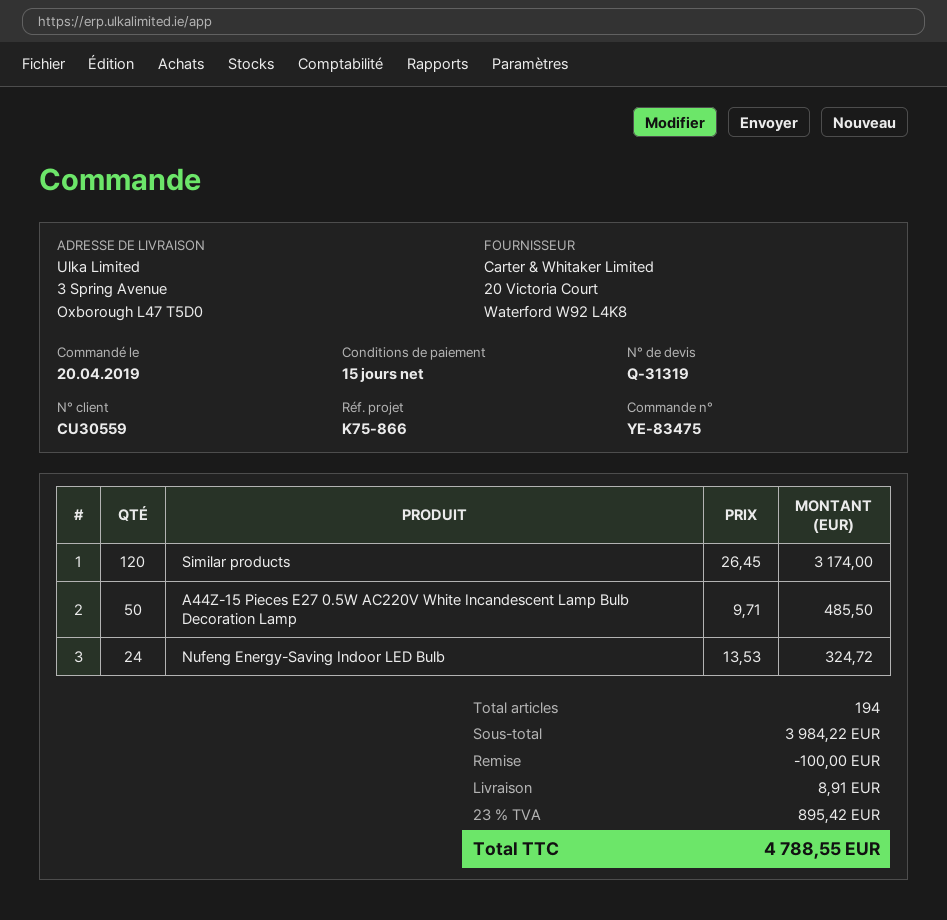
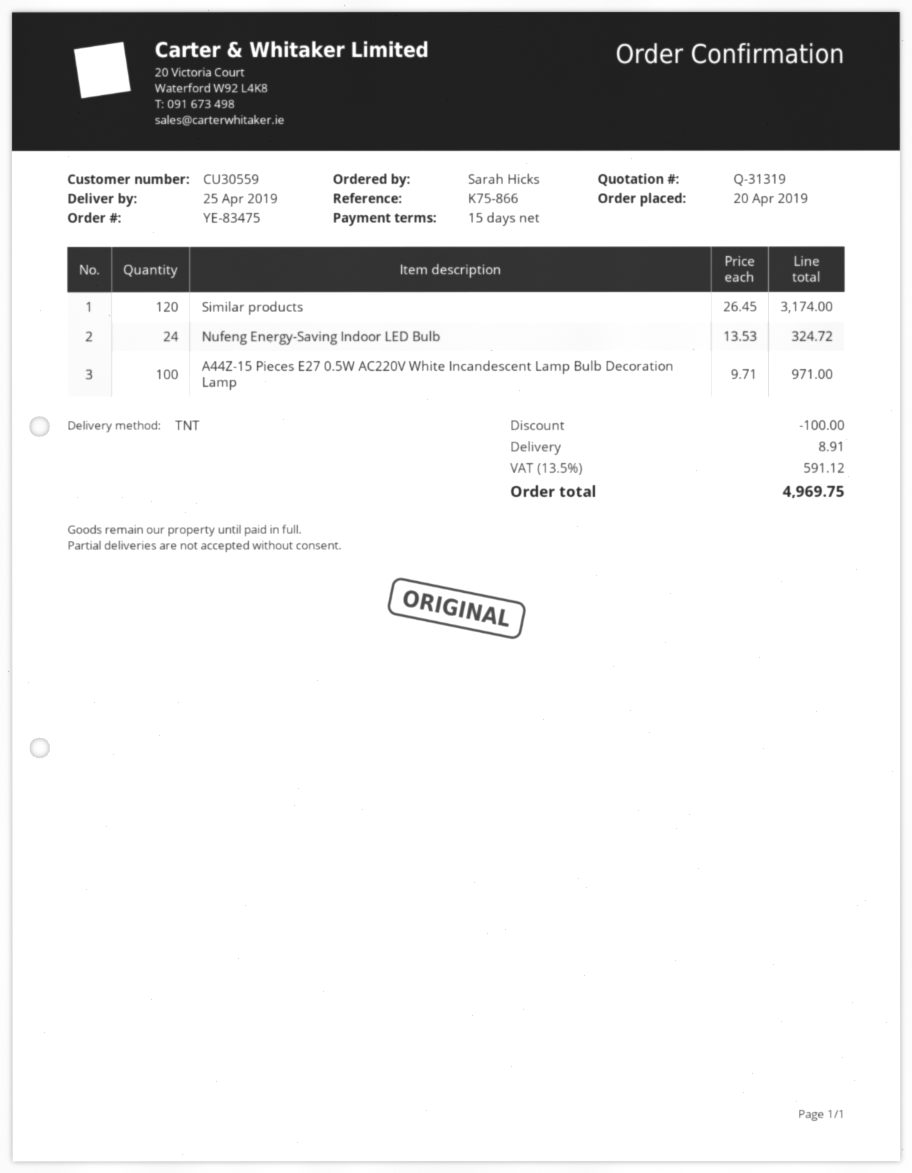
A44Z-15 Pieces E27 0.5W AC220V White Incandescent Lamp Bulb Decoration Lamp: 50 x 9.71 = 485.50 -> 100 x 9.71 = 971.00
tax: 23% = 895.42 -> 13.5% = 591.12
total: 4788.55 -> 4969.75

